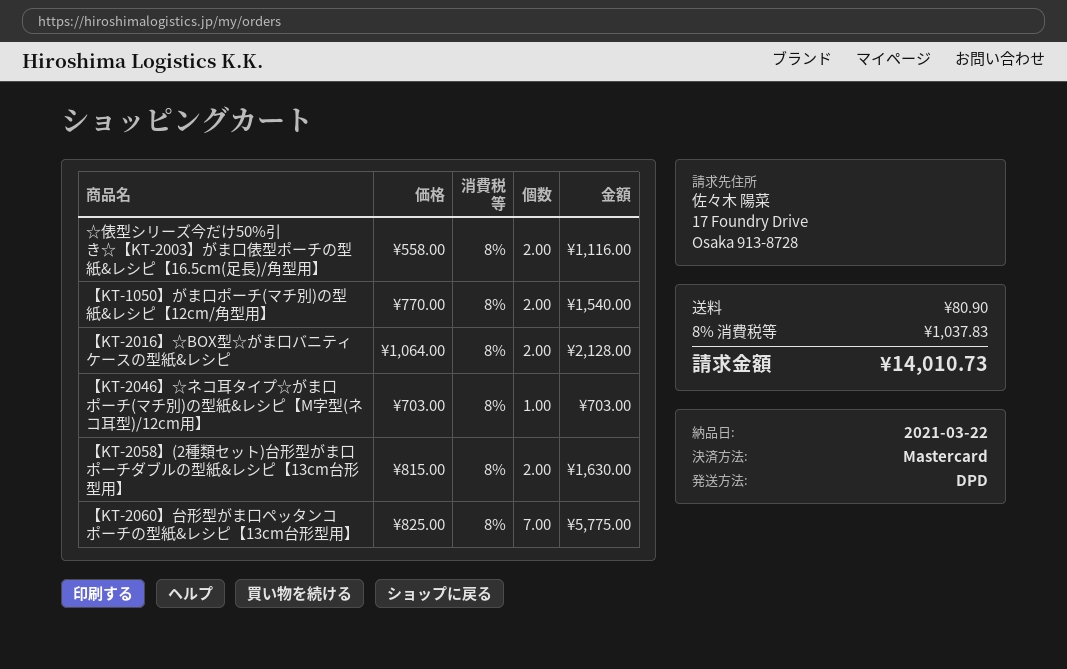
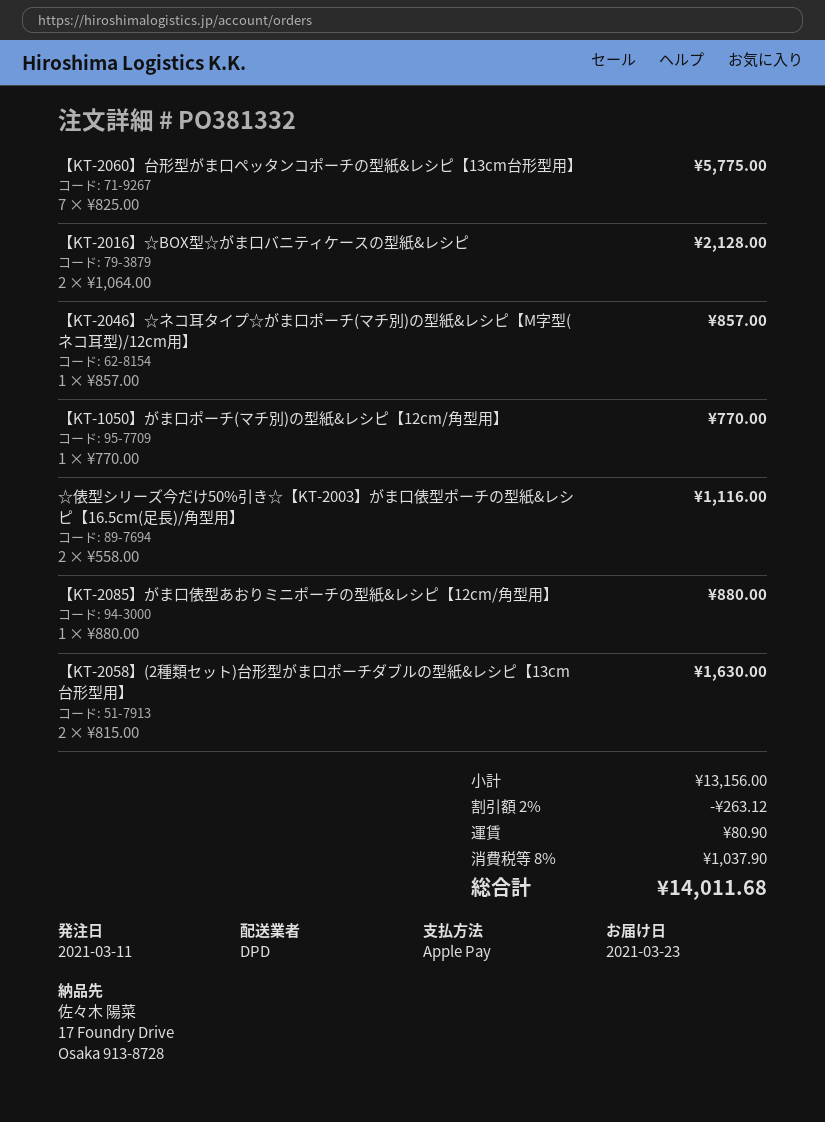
delivery date: 2021-03-22 -> 2021-03-23
payment method: Mastercard -> Apple Pay
【KT-1050】がま口ポーチ(マチ別)の型紙&レシピ【12cm/角型用】: 2 x 770.00 = 1540.00 -> 1 x 770.00 = 770.00
【KT-2046】☆ネコ耳タイプ☆がま口ポーチ(マチ別)の型紙&レシピ【M字型(ネコ耳型)/12cm用】: 1 x 703.00 = 703.00 -> 1 x 857.00 = 857.00
【KT-2085】がま口俵型あおりミニポーチの型紙&レシピ【12cm/角型用】: none -> 1 x 880.00 = 880.00
discount: none -> 2% = 263.12
tax: 8% = 1037.83 -> 8% = 1037.90
total: 14010.73 -> 14011.68

